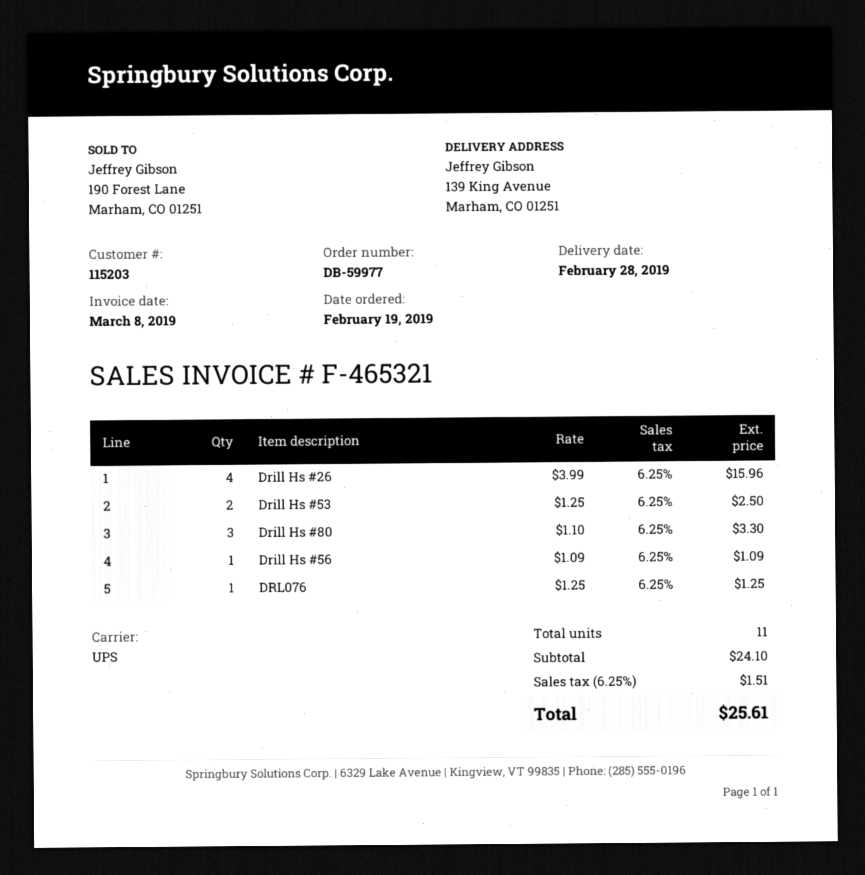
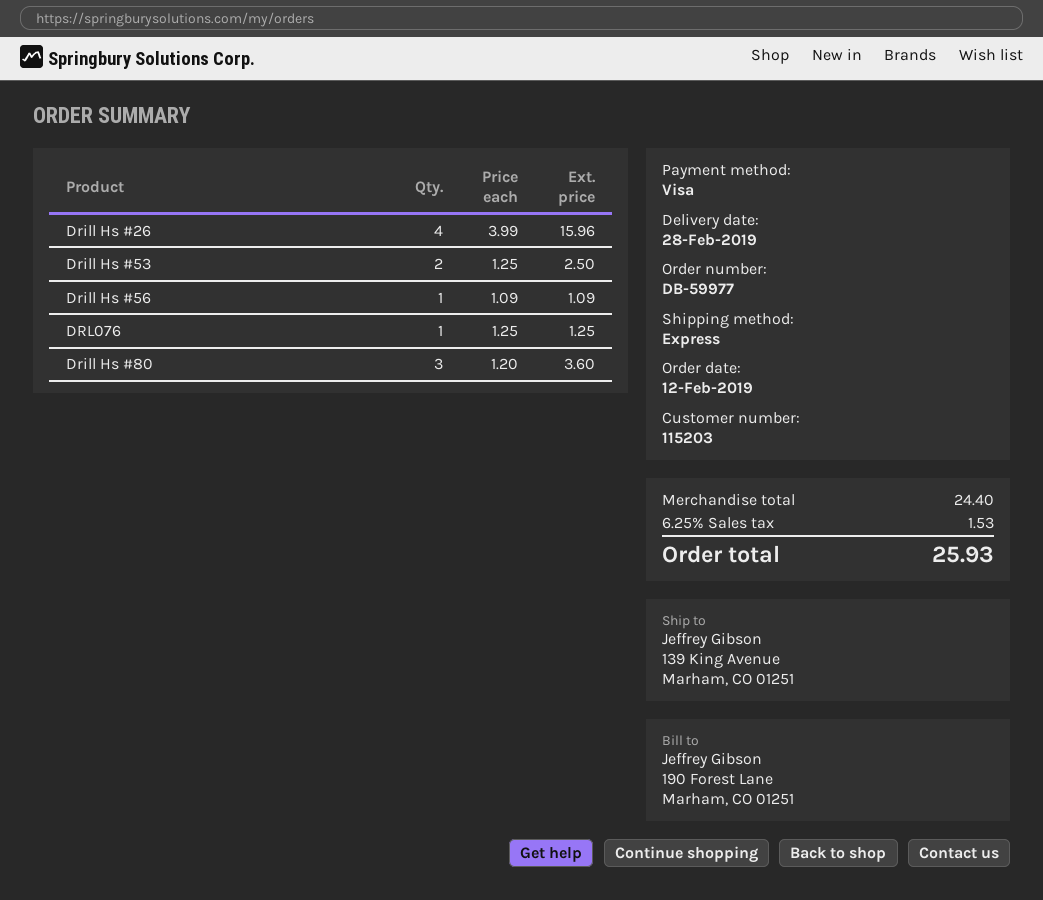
order date: 2019-02-19 -> 2019-02-12
shipping method: UPS -> express
Drill Hs #80: 3 x 1.10 = 3.30 -> 3 x 1.20 = 3.60
subtotal: 24.10 -> 24.40
tax: 6.25% = 1.51 -> 6.25% = 1.53
total: 25.61 -> 25.93

